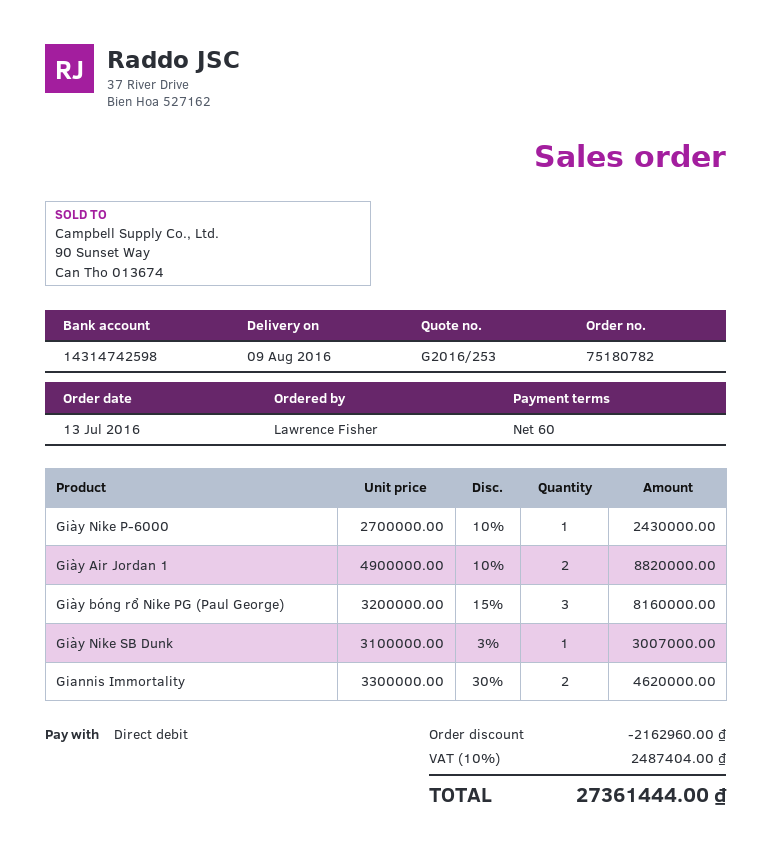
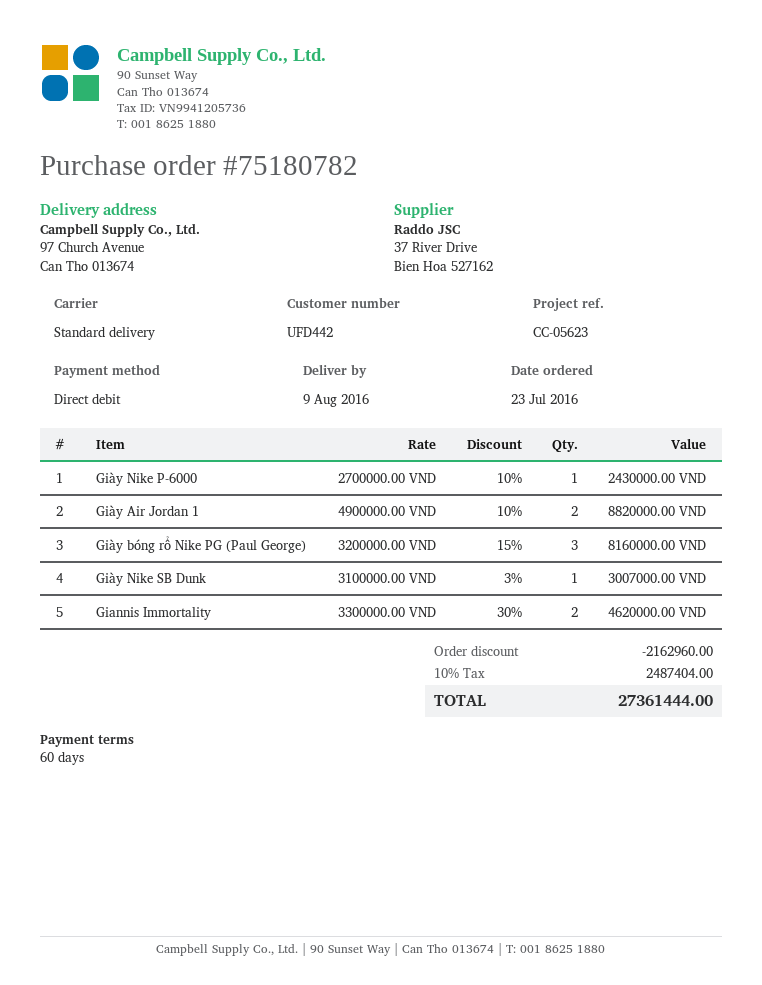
order date: 2016-07-13 -> 2016-07-23

